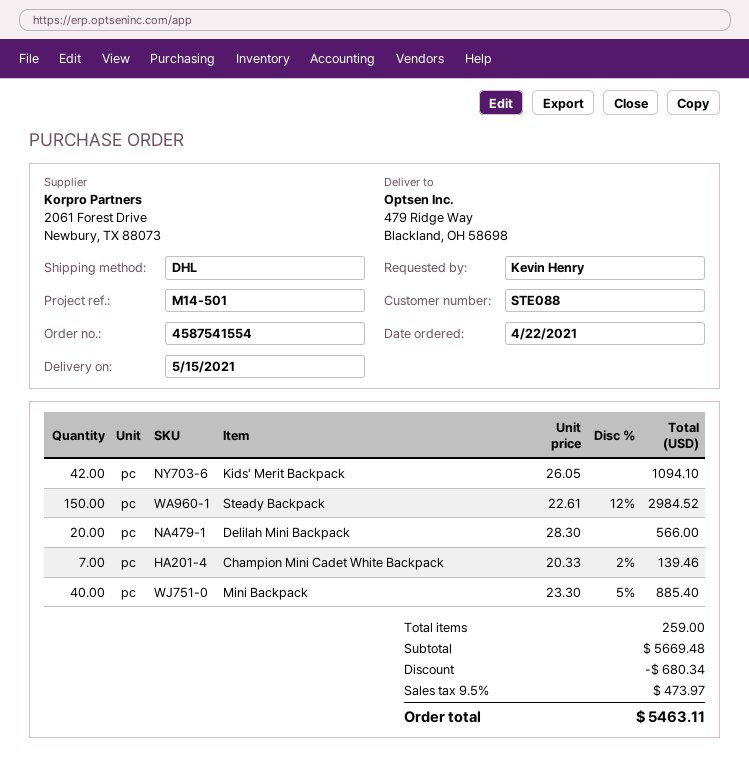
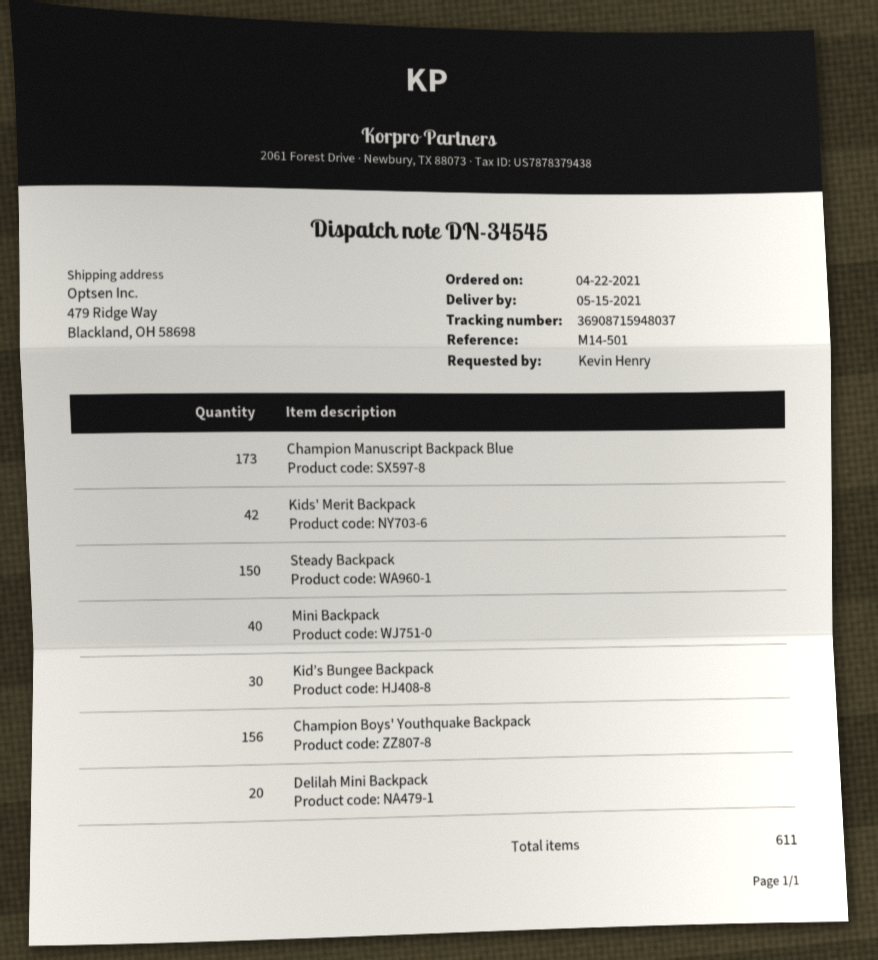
Champion Mini Cadet White Backpack: 7 -> none
Champion Manuscript Backpack Blue: none -> 173
Kid’s Bungee Backpack: none -> 30
Champion Boys' Youthquake Backpack: none -> 156
total quantity: 259 -> 611

